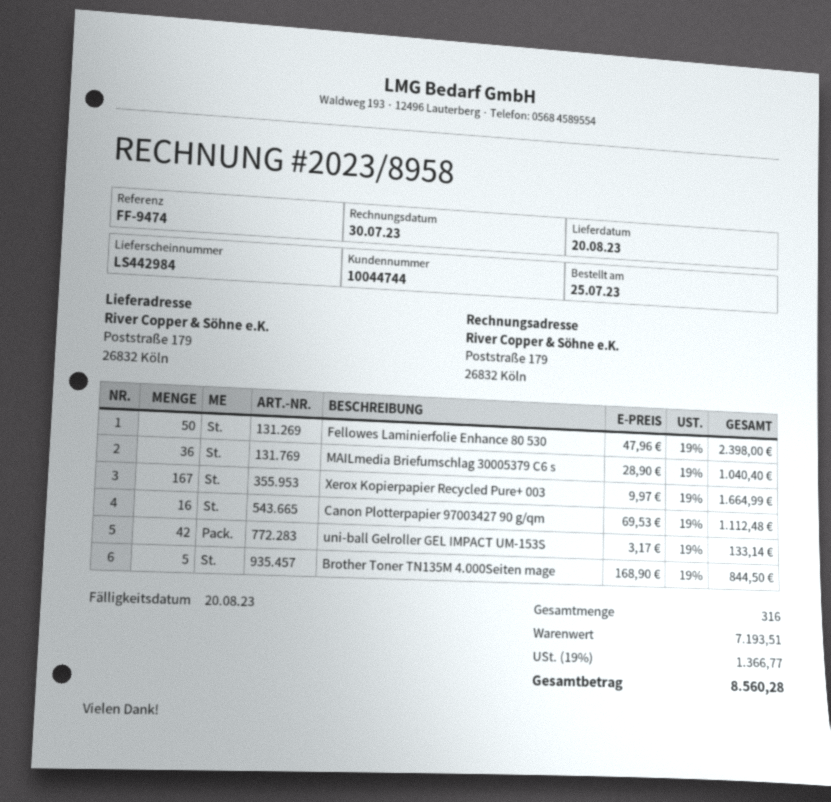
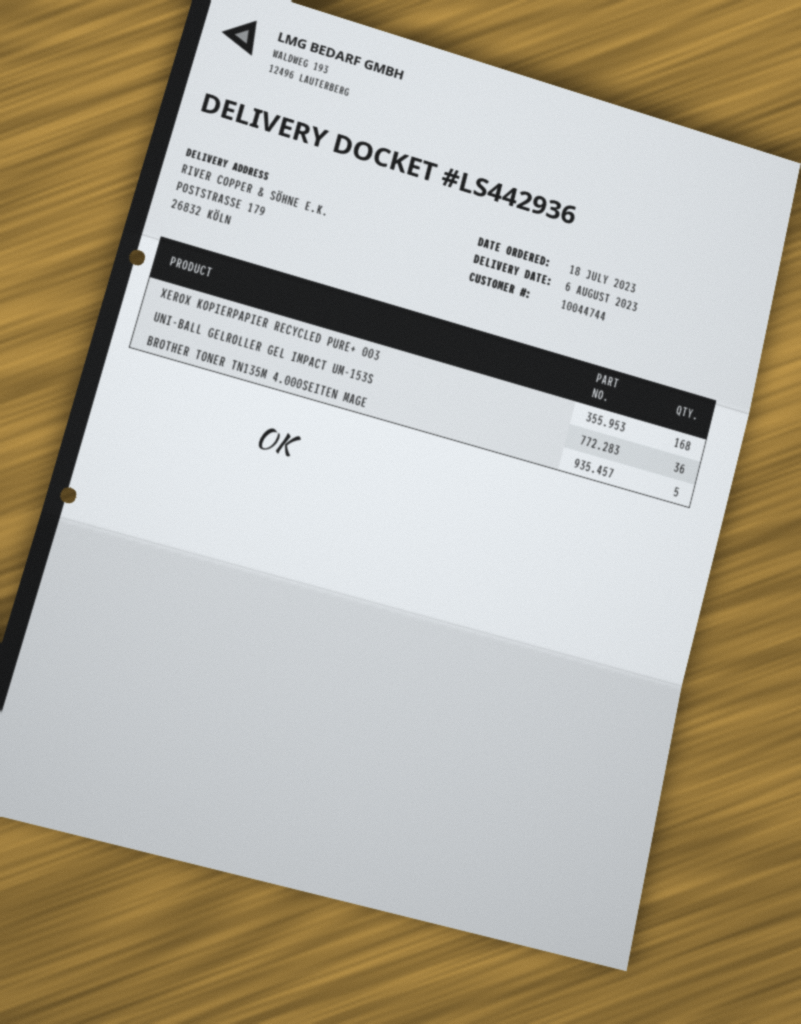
order date: 2023-07-25 -> 2023-07-18
delivery note number: LS442984 -> LS442936
delivery date: 2023-08-20 -> 2023-08-06
Fellowes Laminierfolie Enhance 80 530: 50 -> none
MAILmedia Briefumschlag 30005379 C6 s: 36 -> none
Xerox Kopierpapier Recycled Pure+ 003: 167 -> 168
Canon Plotterpapier 97003427 90 g/qm: 16 -> none
uni-ball Gelroller GEL IMPACT UM-153S: 42 -> 36

